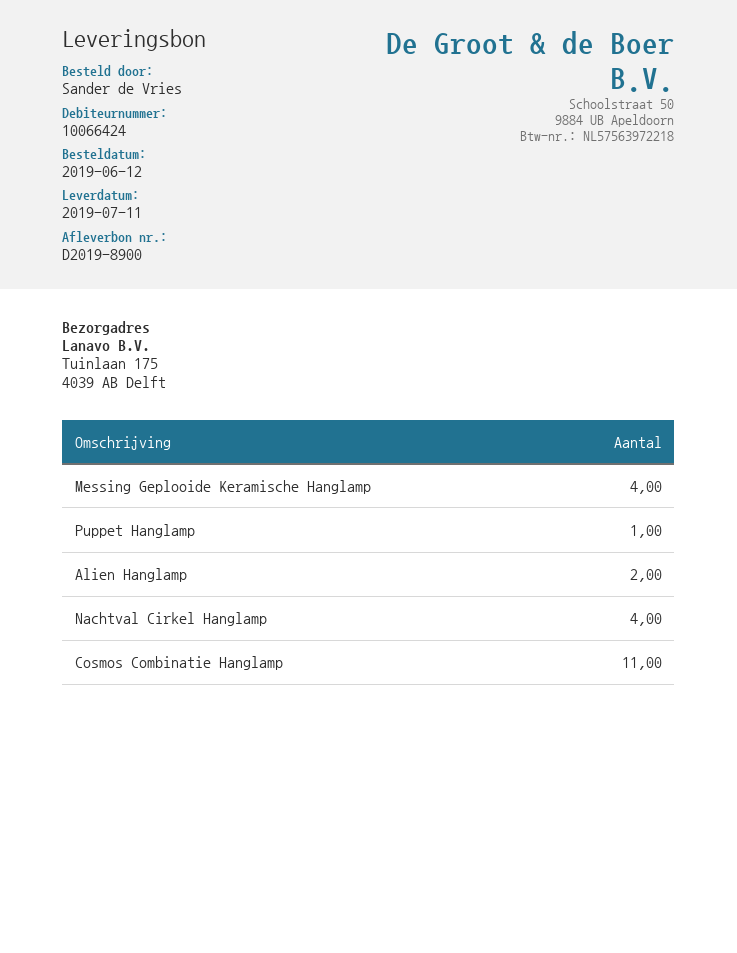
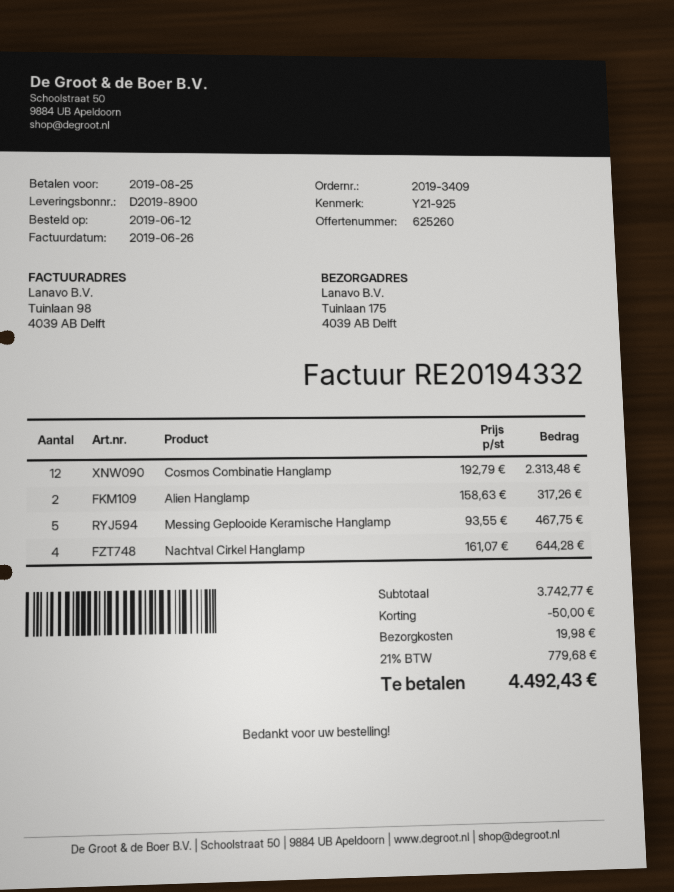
Messing Geplooide Keramische Hanglamp: 4 -> 5
Puppet Hanglamp: 1 -> none
Cosmos Combinatie Hanglamp: 11 -> 12

